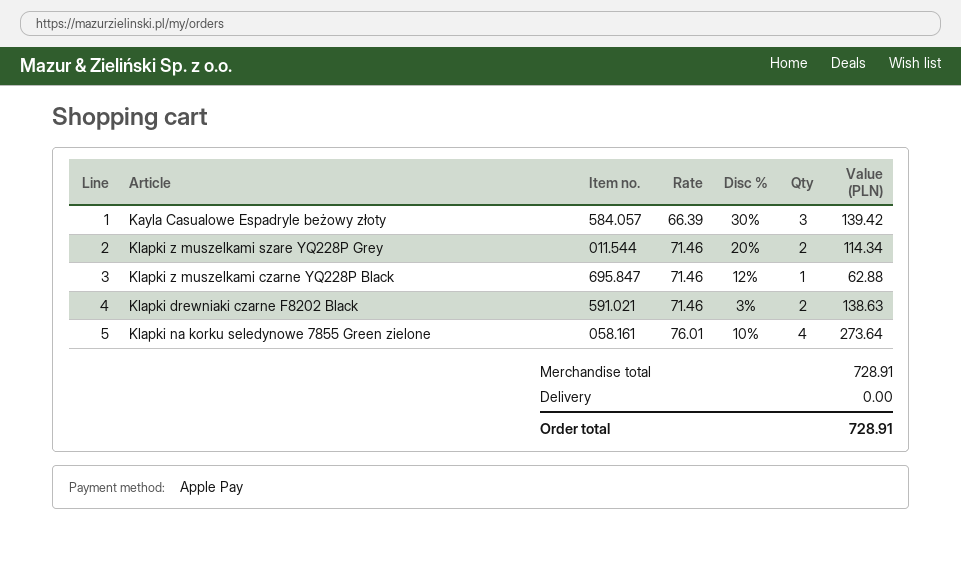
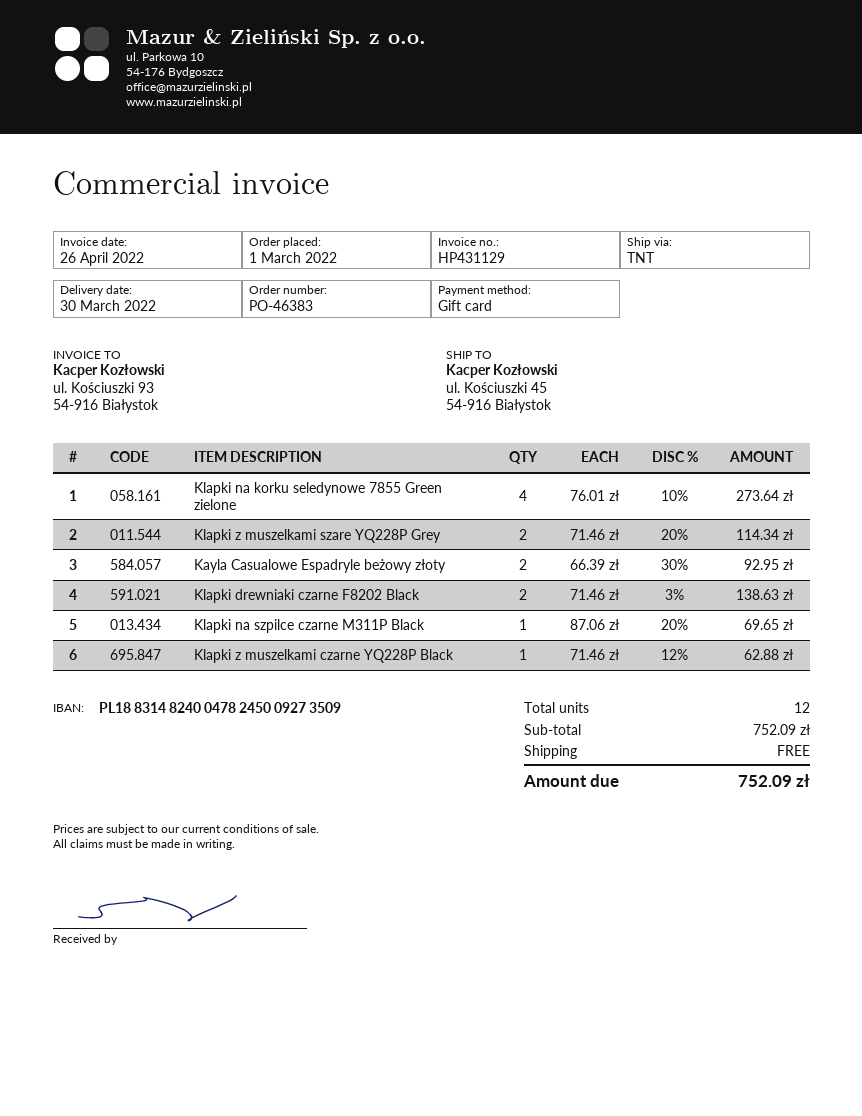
payment method: Apple Pay -> gift card
Kayla Casualowe Espadryle beżowy złoty: 3 x 66.39 - 30% = 139.42 -> 2 x 66.39 - 30% = 92.95
Klapki na szpilce czarne M311P Black: none -> 1 x 87.06 - 20% = 69.65
subtotal: 728.91 -> 752.09
total: 728.91 -> 752.09

